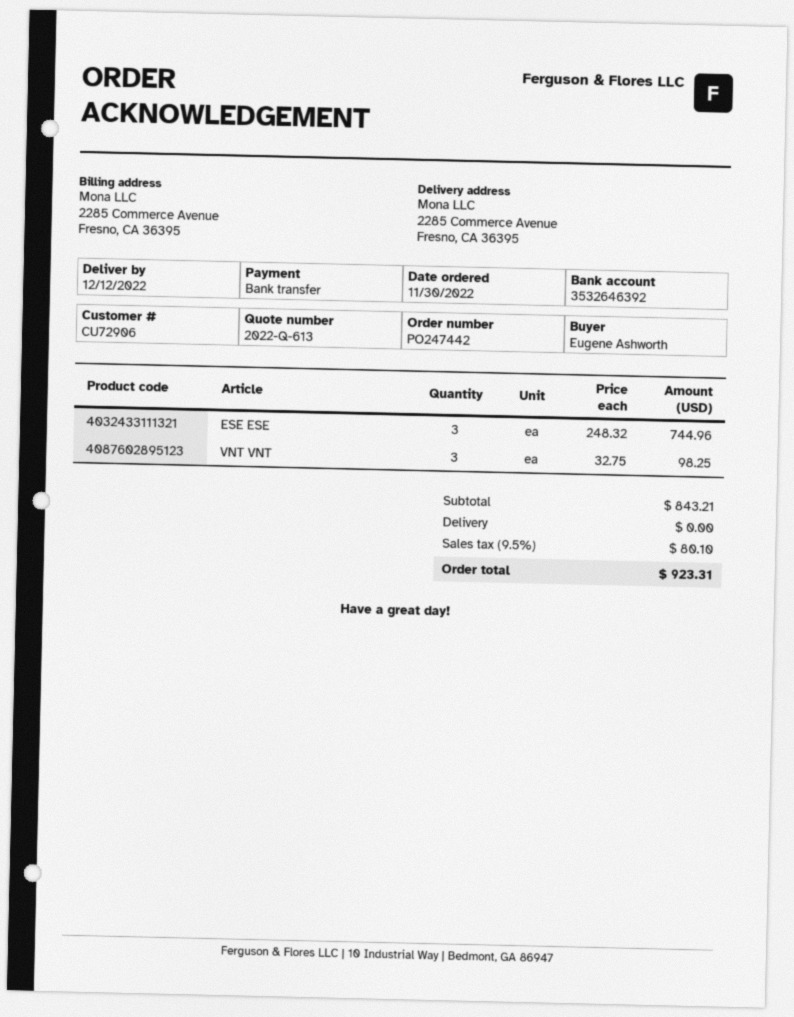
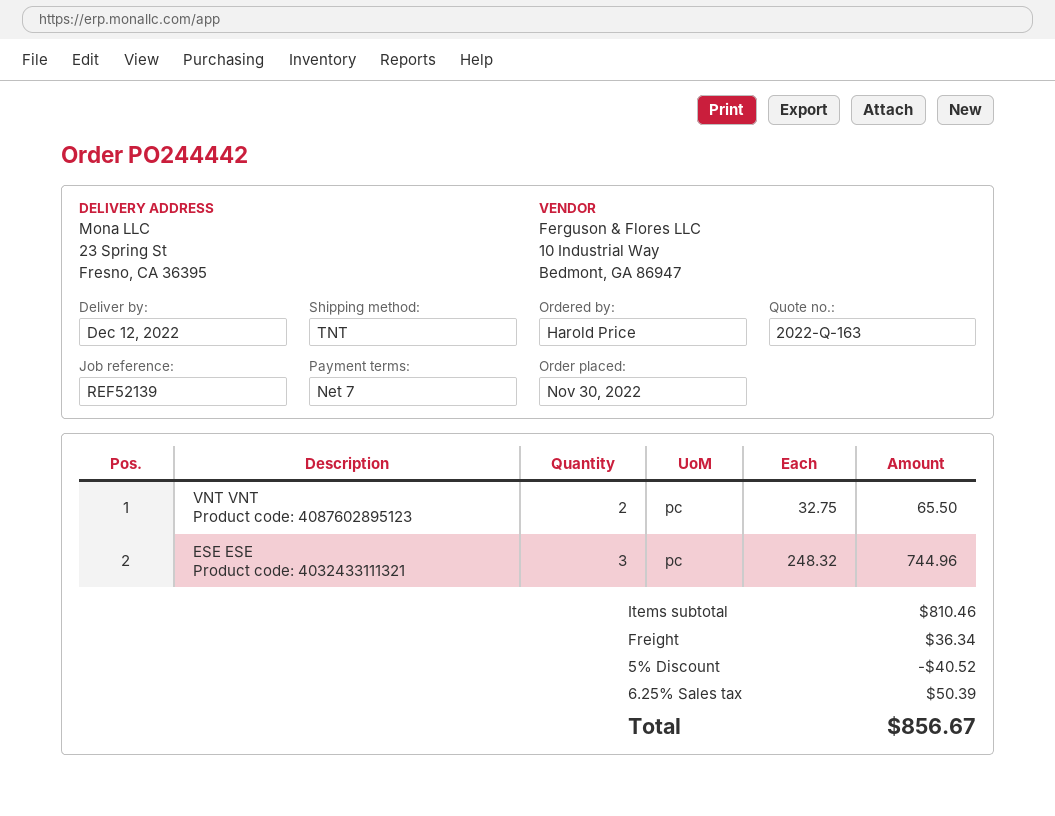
quote number: 2022-Q-613 -> 2022-Q-163
order number: PO247442 -> PO244442
ordered by: Eugene Ashworth -> Harold Price
ship to: 2285 Commerce Avenue, Fresno, CA 36395 -> 23 Spring St, Fresno, CA 36395
VNT VNT: 3 x 32.75 = 98.25 -> 2 x 32.75 = 65.50
subtotal: 843.21 -> 810.46
discount: none -> 5% = 40.52
shipping: 0.00 -> 36.34
tax: 9.5% = 80.10 -> 6.25% = 50.39
total: 923.31 -> 856.67

